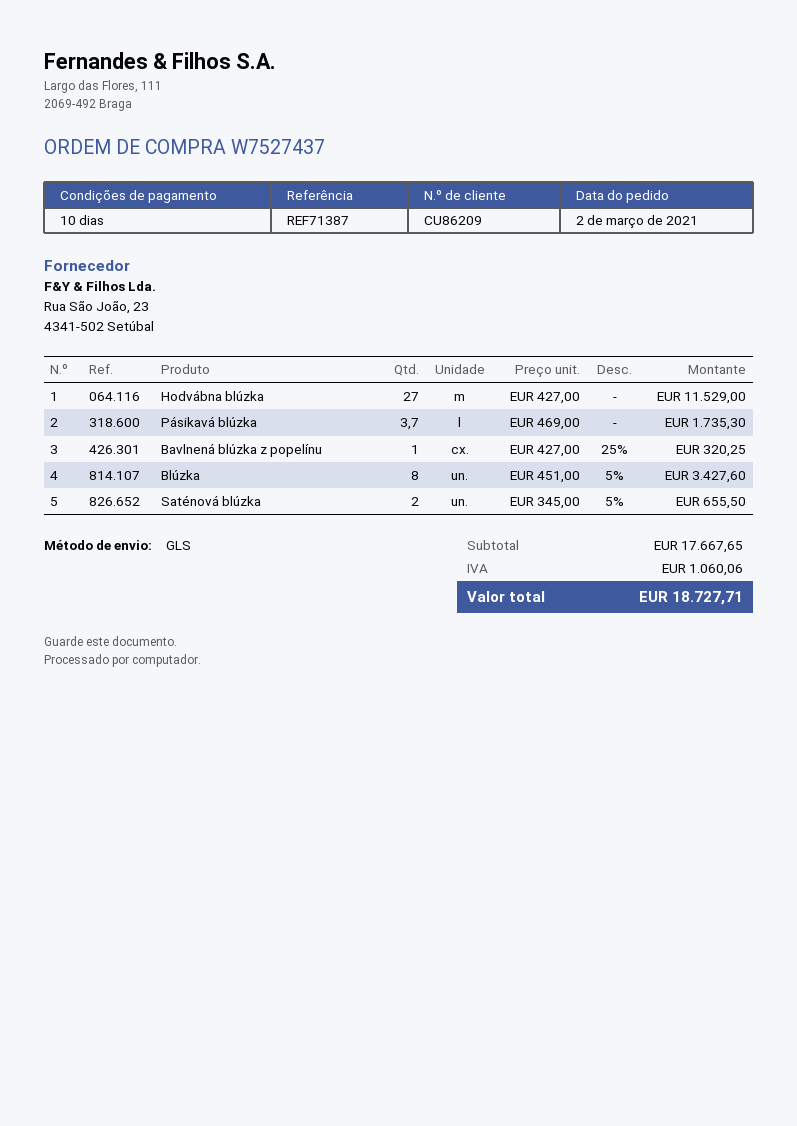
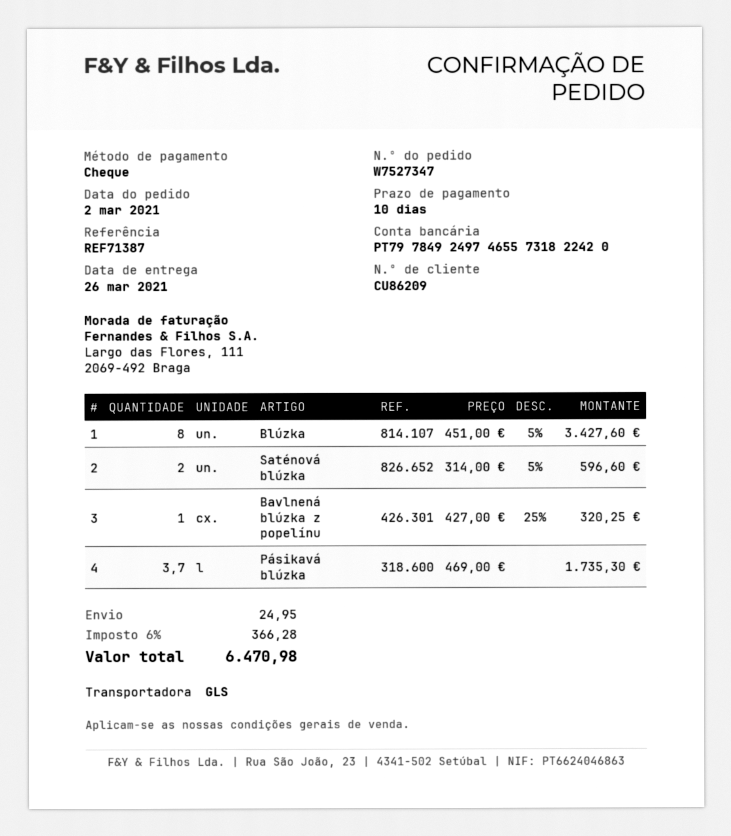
order number: W7527437 -> W7527347
Hodvábna blúzka: 27 x 427.00 = 11529.00 -> none
Saténová blúzka: 2 x 345.00 - 5% = 655.50 -> 2 x 314.00 - 5% = 596.60
shipping: none -> 24.95
tax: 1060.06 -> 366.28
total: 18727.71 -> 6470.98

